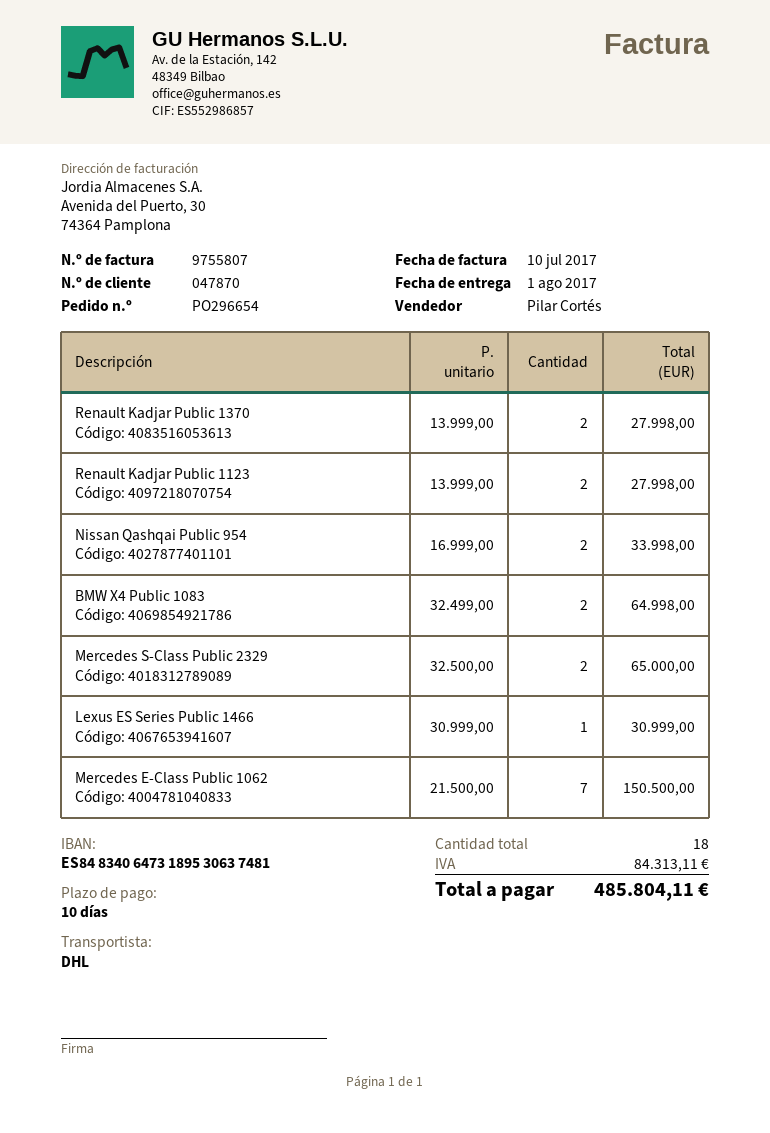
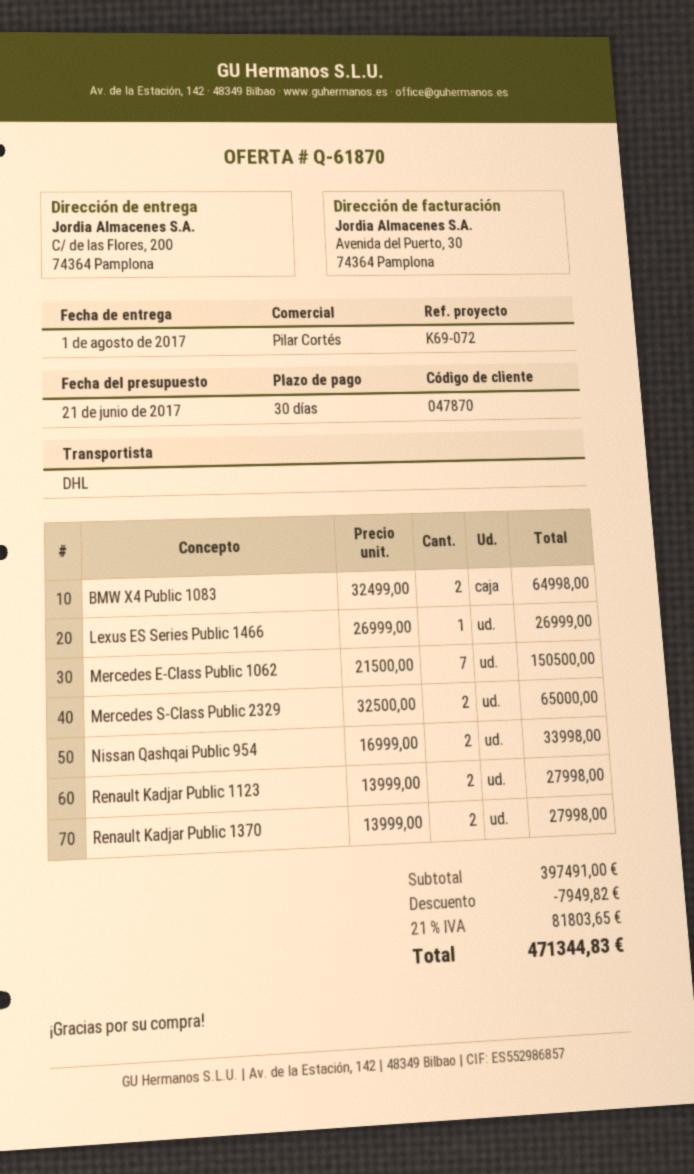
payment terms: 10 days -> 30 days
Lexus ES Series Public 1466: 1 x 30999.00 = 30999.00 -> 1 x 26999.00 = 26999.00
discount: none -> 7949.82
tax: 84313.11 -> 81803.65
total: 485804.11 -> 471344.83

